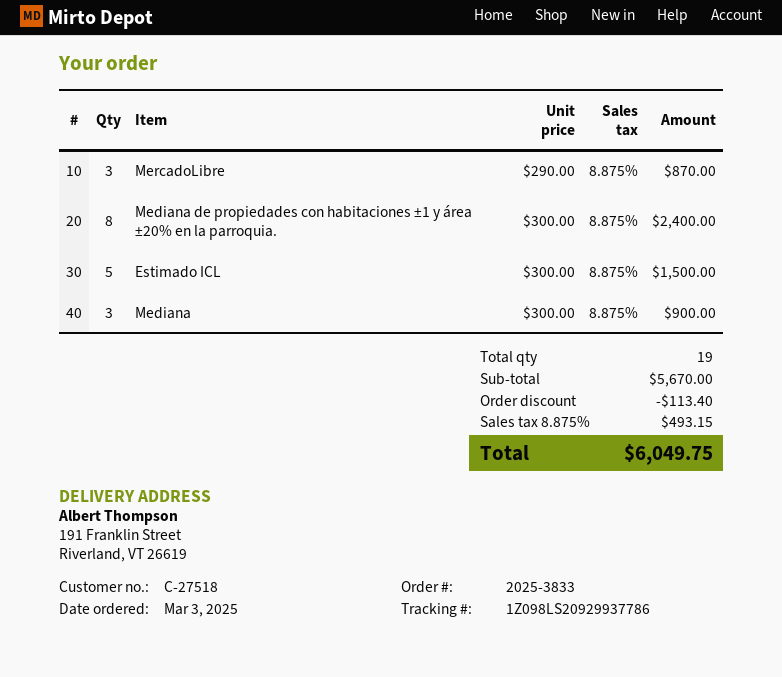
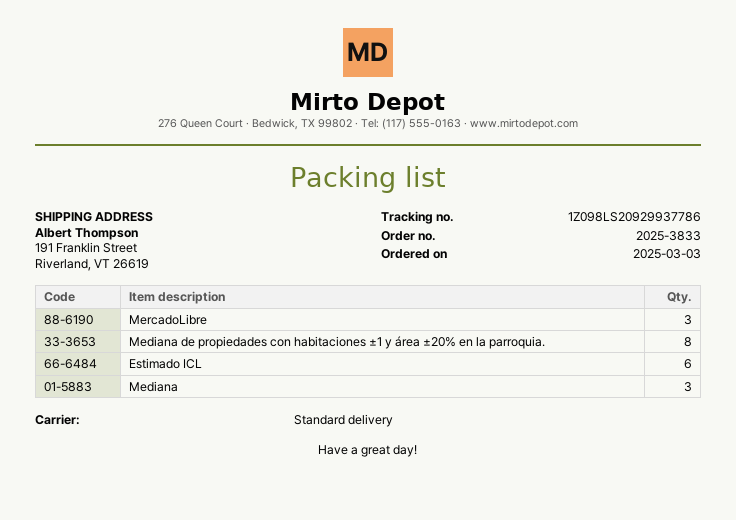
Estimado ICL: 5 -> 6

